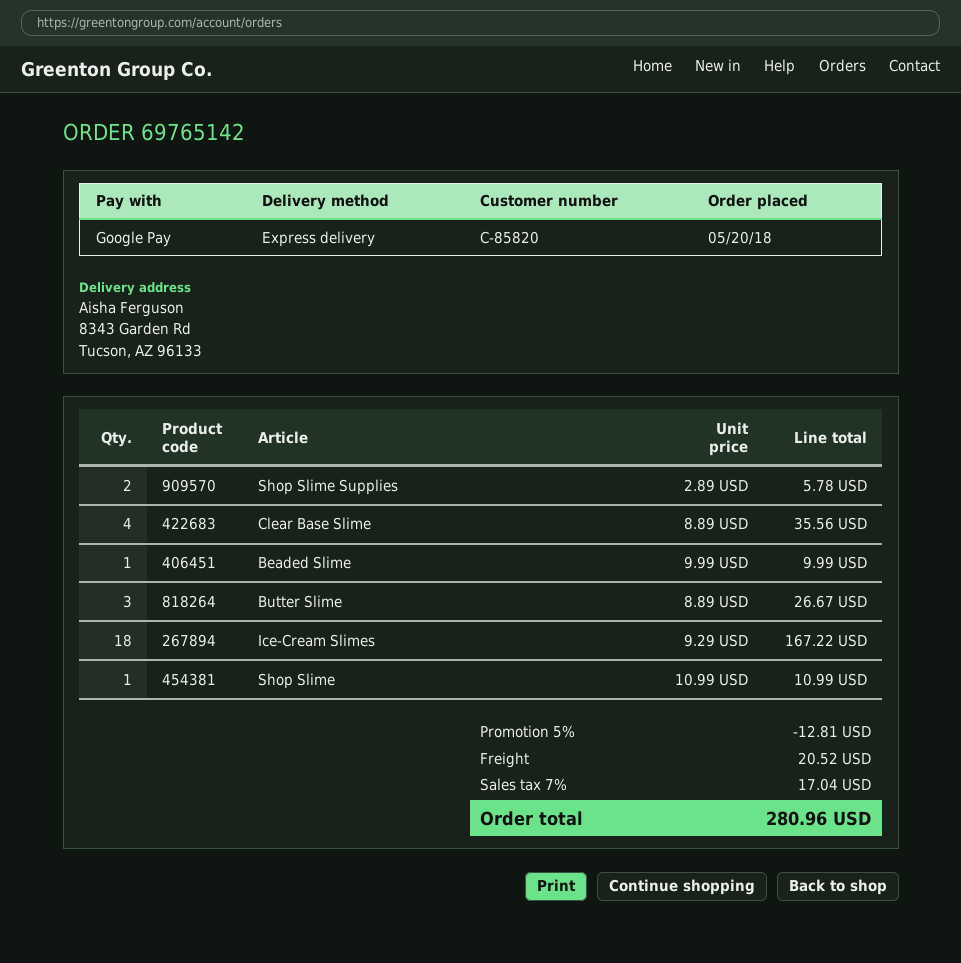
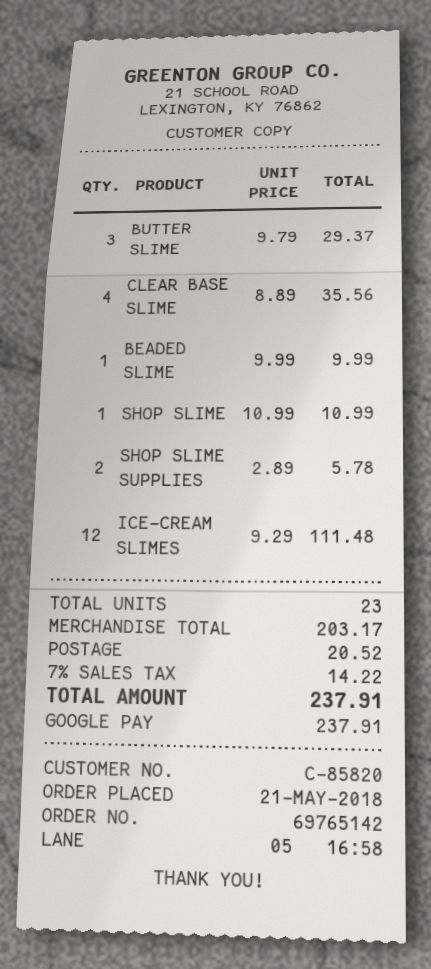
order date: 2018-05-20 -> 2018-05-21
Butter Slime: 3 x 8.89 = 26.67 -> 3 x 9.79 = 29.37
Ice-Cream Slimes: 18 x 9.29 = 167.22 -> 12 x 9.29 = 111.48
discount: 5% = 12.81 -> none
tax: 7% = 17.04 -> 7% = 14.22
total: 280.96 -> 237.91

